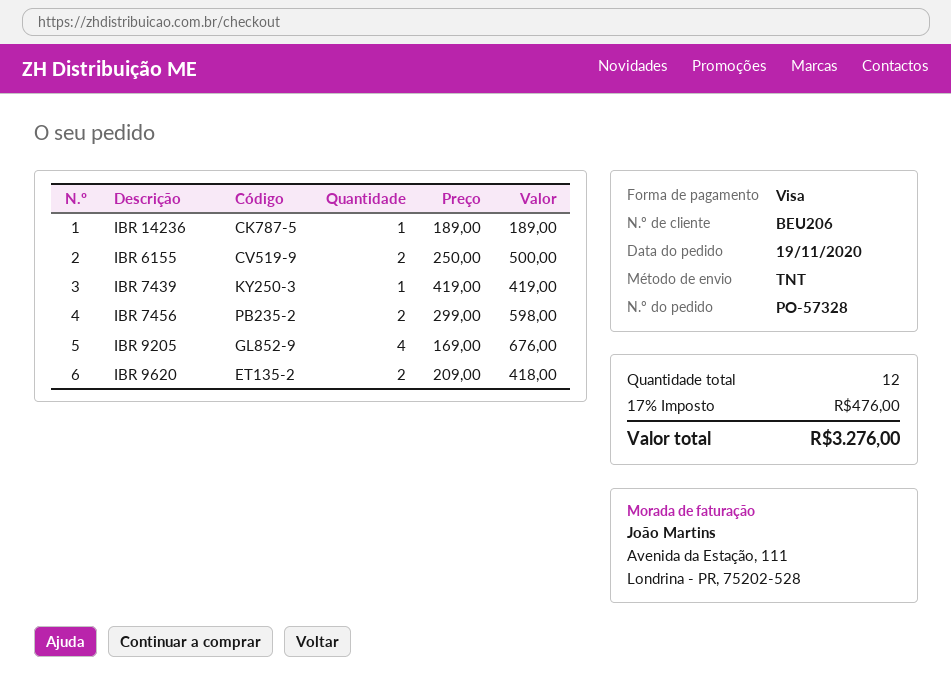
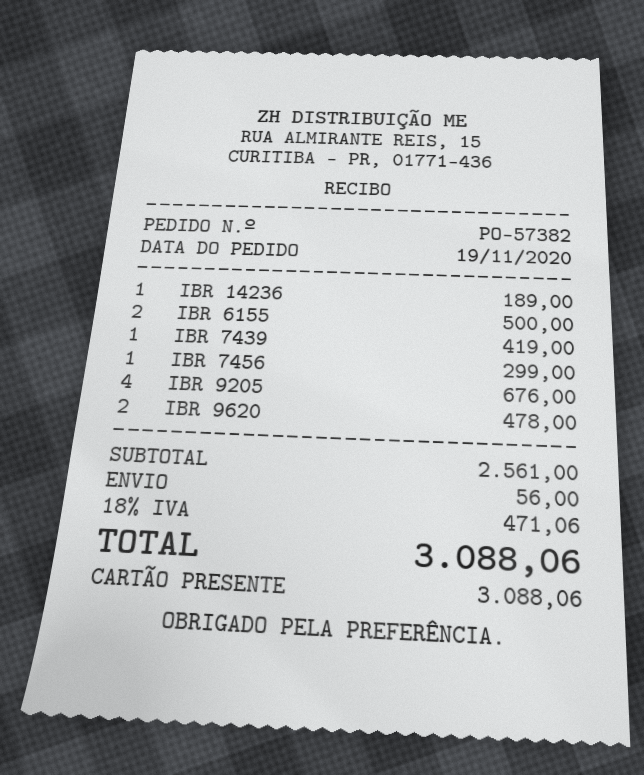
order number: PO-57328 -> PO-57382
payment method: Visa -> gift card
IBR 7456: 2 for 598.00 -> 1 for 299.00
IBR 9620: 2 for 418.00 -> 2 for 478.00
shipping: none -> 56.00
tax: 17% = 476.00 -> 18% = 471.06
total: 3276.00 -> 3088.06

